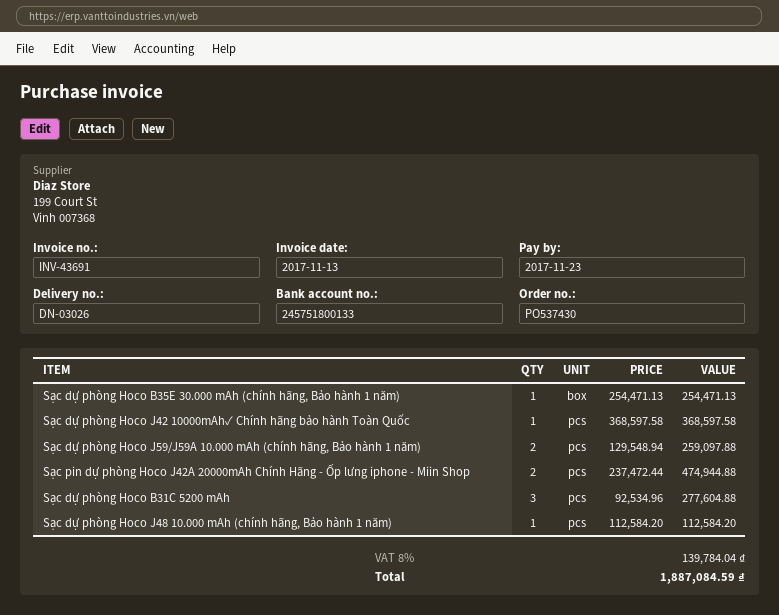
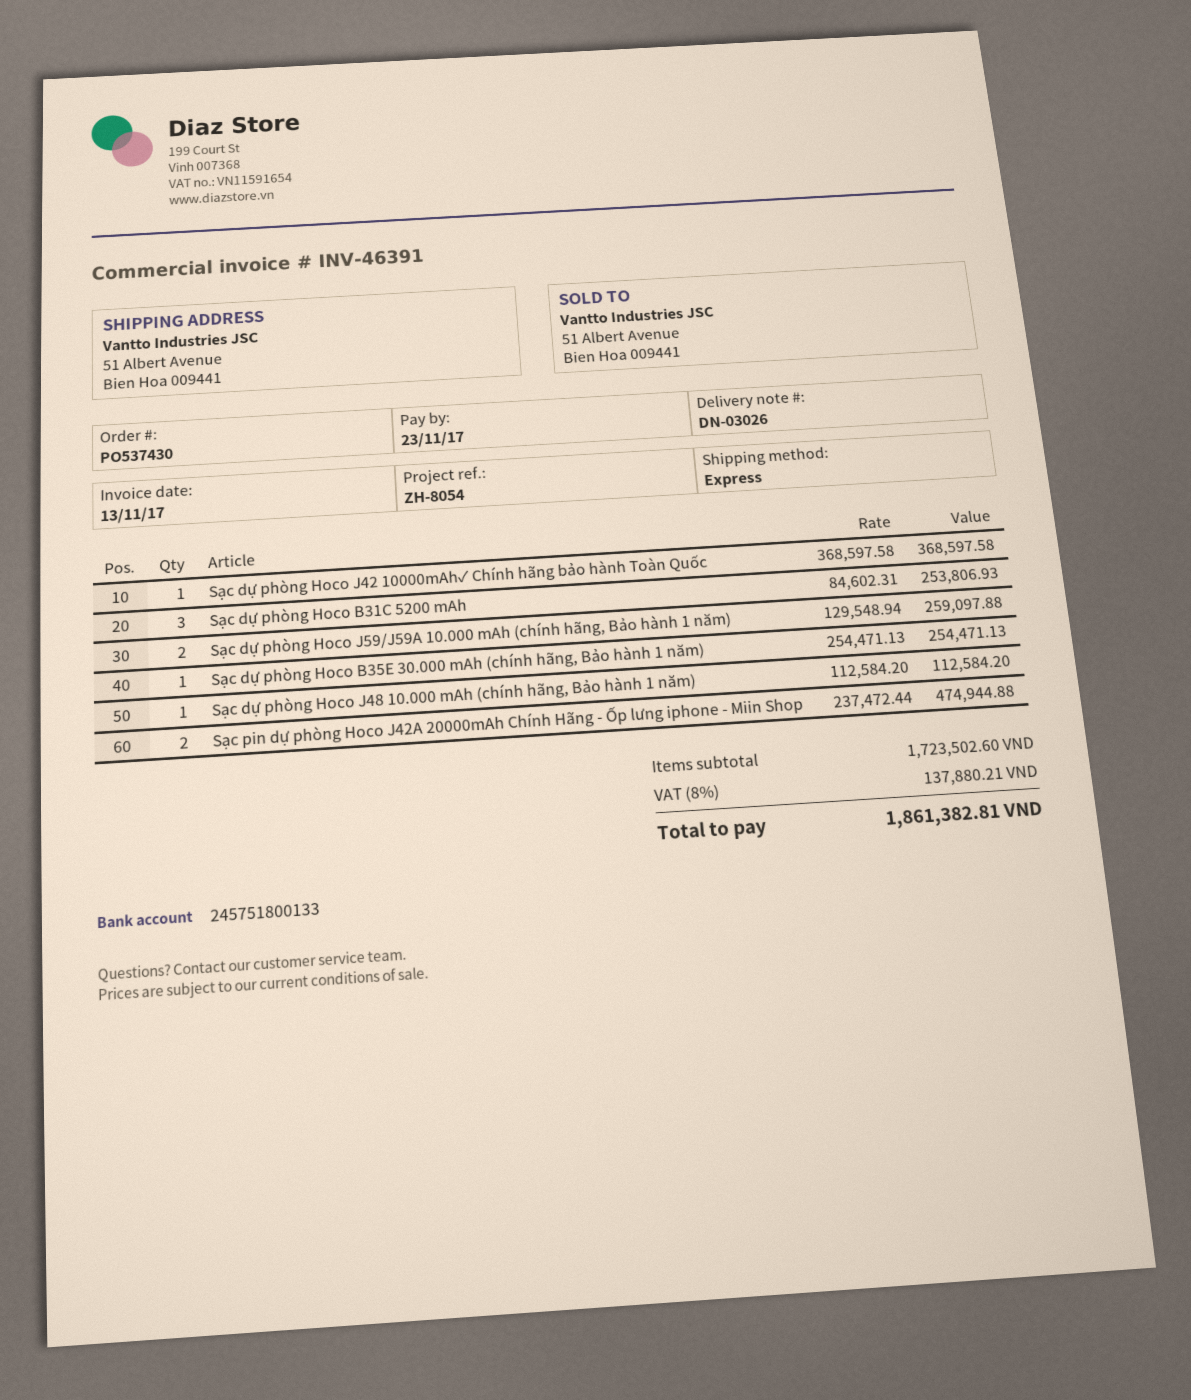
invoice number: INV-43691 -> INV-46391
Sạc dự phòng Hoco B31C 5200 mAh: 3 x 92534.96 = 277604.88 -> 3 x 84602.31 = 253806.93
tax: 8% = 139784.04 -> 8% = 137880.21
total: 1887084.59 -> 1861382.81

